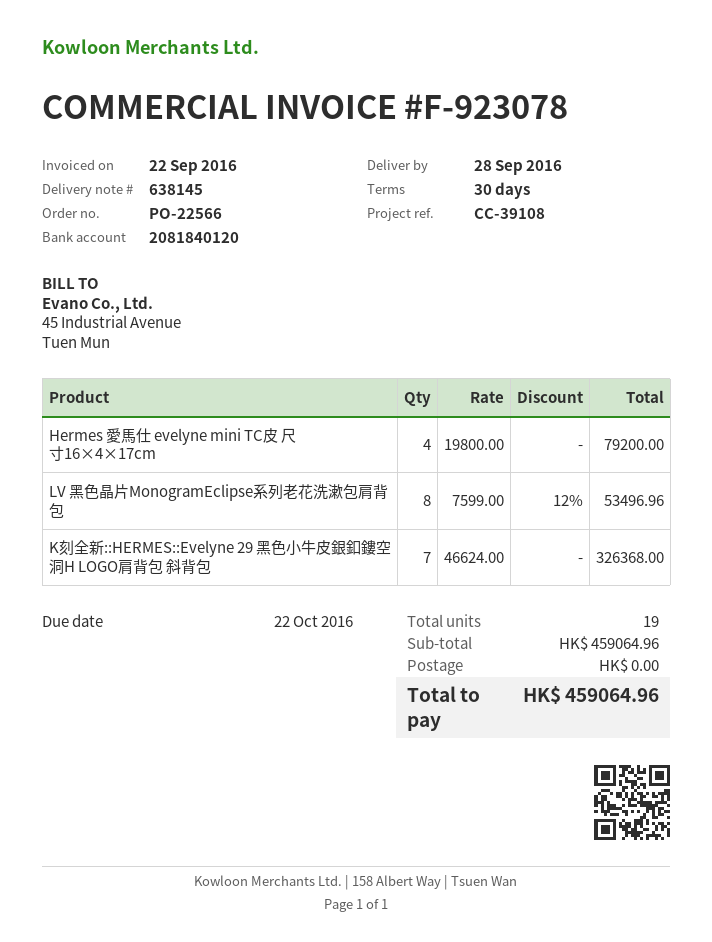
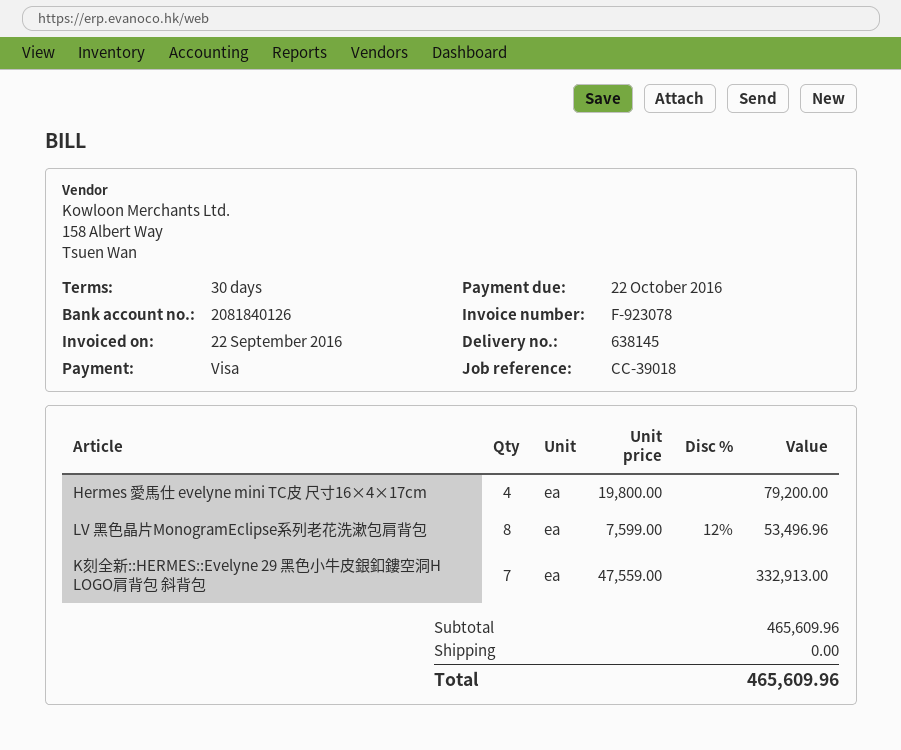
reference: CC-39108 -> CC-39018
bank account: 2081840120 -> 2081840126
K刻全新::HERMES::Evelyne 29 黑色小牛皮銀釦鏤空洞H LOGO肩背包 斜背包: 7 x 46624.00 = 326368.00 -> 7 x 47559.00 = 332913.00
subtotal: 459064.96 -> 465609.96
total: 459064.96 -> 465609.96

